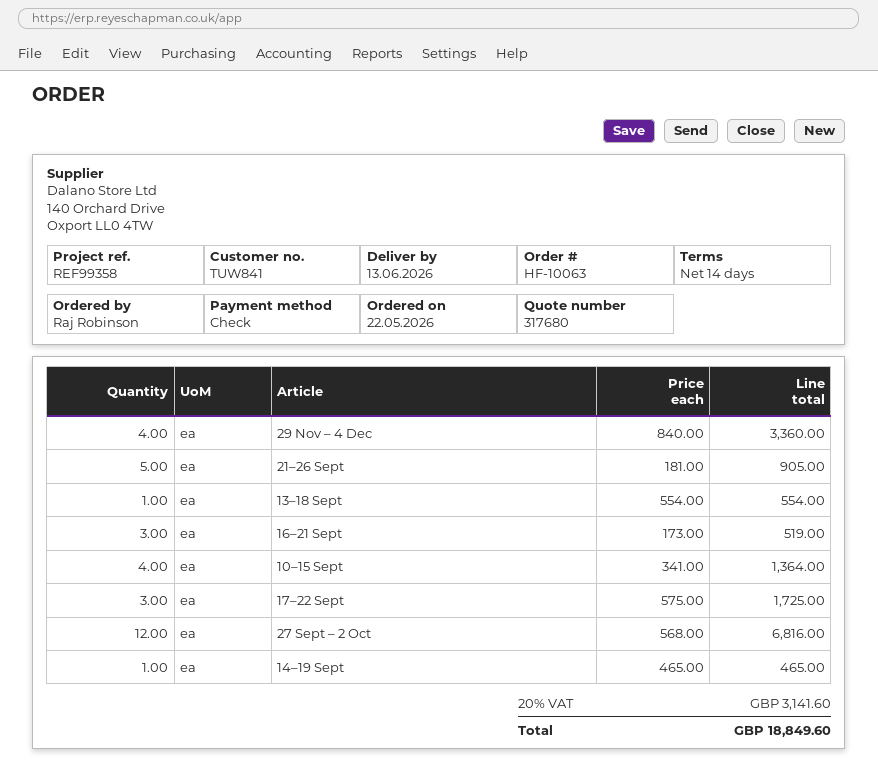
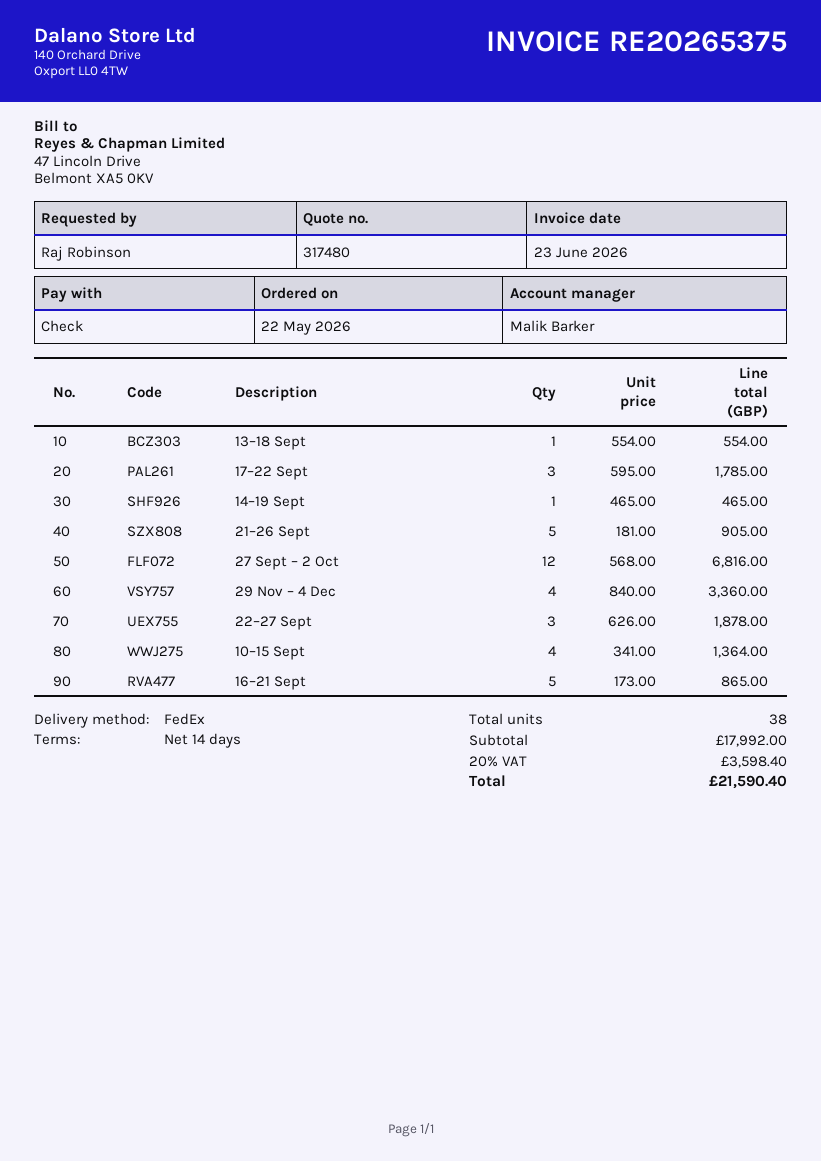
quote number: 317680 -> 317480
16–21 Sept: 3 x 173.00 = 519.00 -> 5 x 173.00 = 865.00
17–22 Sept: 3 x 575.00 = 1725.00 -> 3 x 595.00 = 1785.00
22–27 Sept: none -> 3 x 626.00 = 1878.00
tax: 20% = 3141.60 -> 20% = 3598.40
total: 18849.60 -> 21590.40

